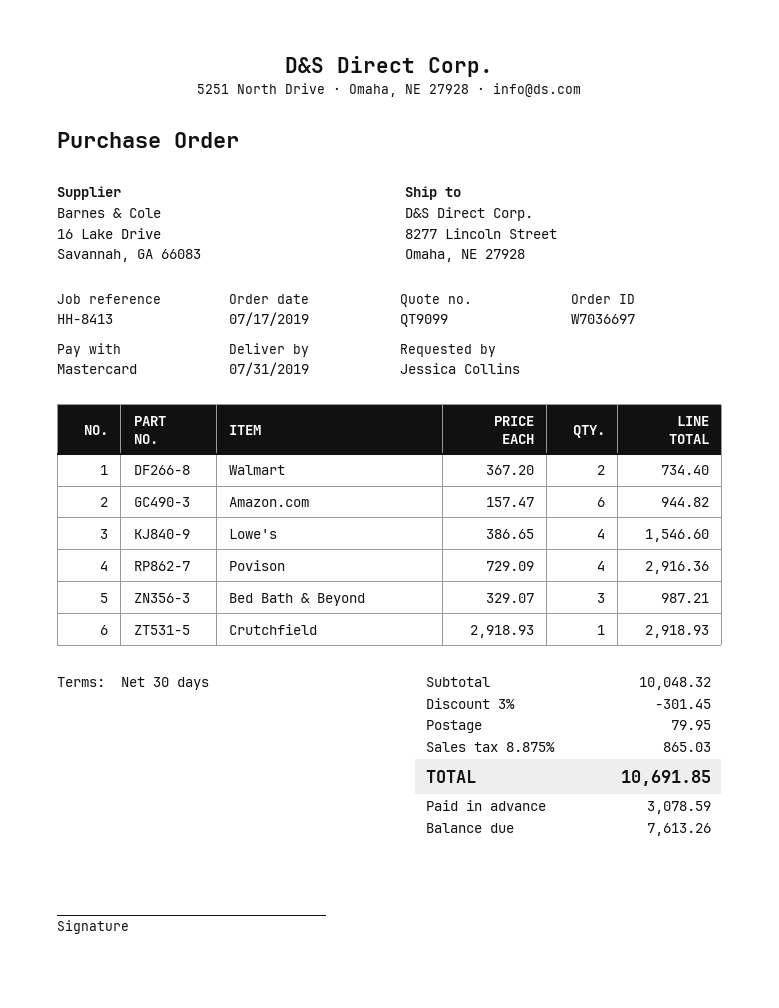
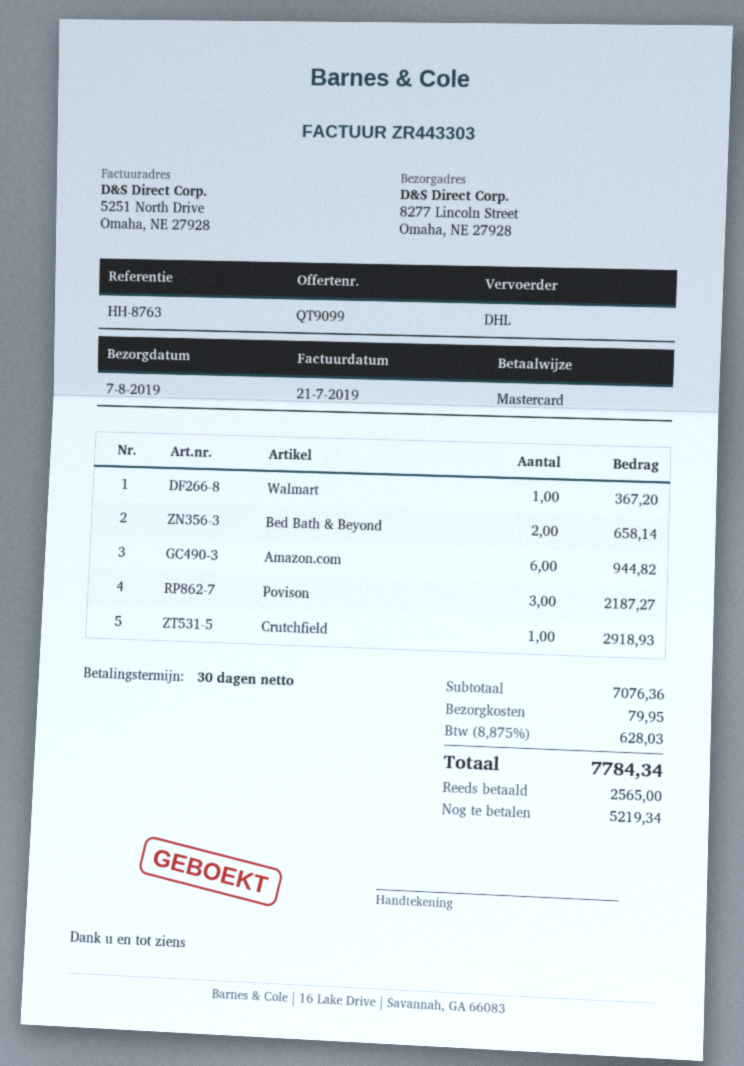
delivery date: 2019-07-31 -> 2019-08-07
reference: HH-8413 -> HH-8763
Walmart: 2 for 734.40 -> 1 for 367.20
Lowe's: 4 for 1546.60 -> none
Povison: 4 for 2916.36 -> 3 for 2187.27
Bed Bath & Beyond: 3 for 987.21 -> 2 for 658.14
subtotal: 10048.32 -> 7076.36
discount: 3% = 301.45 -> none
tax: 8.875% = 865.03 -> 8.875% = 628.03
total: 10691.85 -> 7784.34
deposit: 3078.59 -> 2565.00
balance: 7613.26 -> 5219.34

